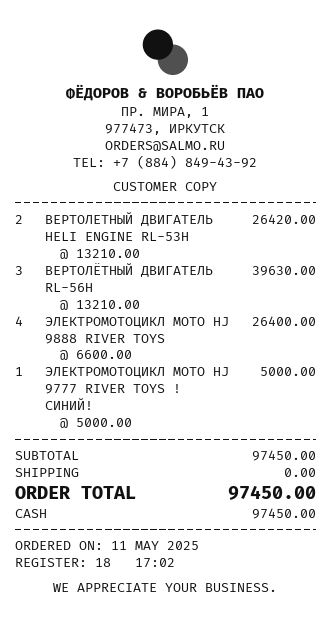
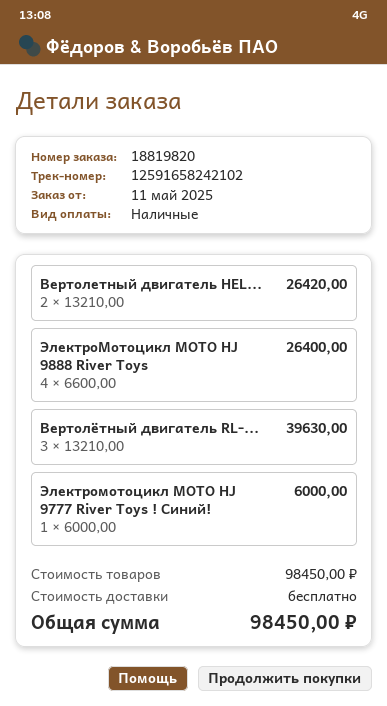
ЭЛЕКТРОМОТОЦИКЛ МОТО HJ 9777 RIVER TOYS ! СИНИЙ!: 1 x 5000.00 = 5000.00 -> 1 x 6000.00 = 6000.00
subtotal: 97450.00 -> 98450.00
total: 97450.00 -> 98450.00

